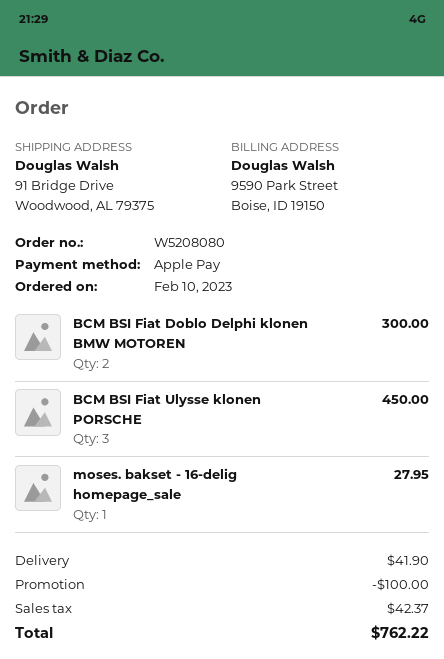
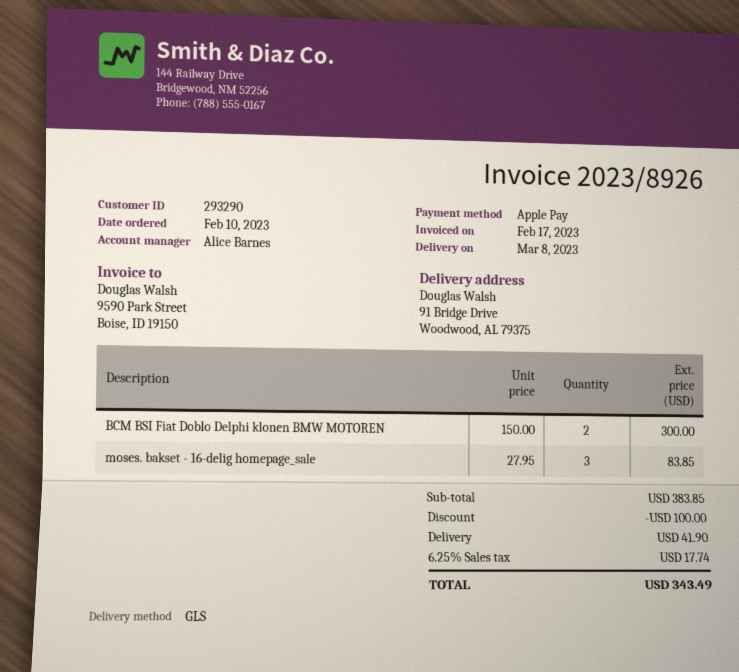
BCM BSI Fiat Ulysse klonen PORSCHE: 3 for 450.00 -> none
moses. bakset - 16-delig homepage_sale: 1 for 27.95 -> 3 for 83.85
tax: 42.37 -> 17.74
total: 762.22 -> 343.49

